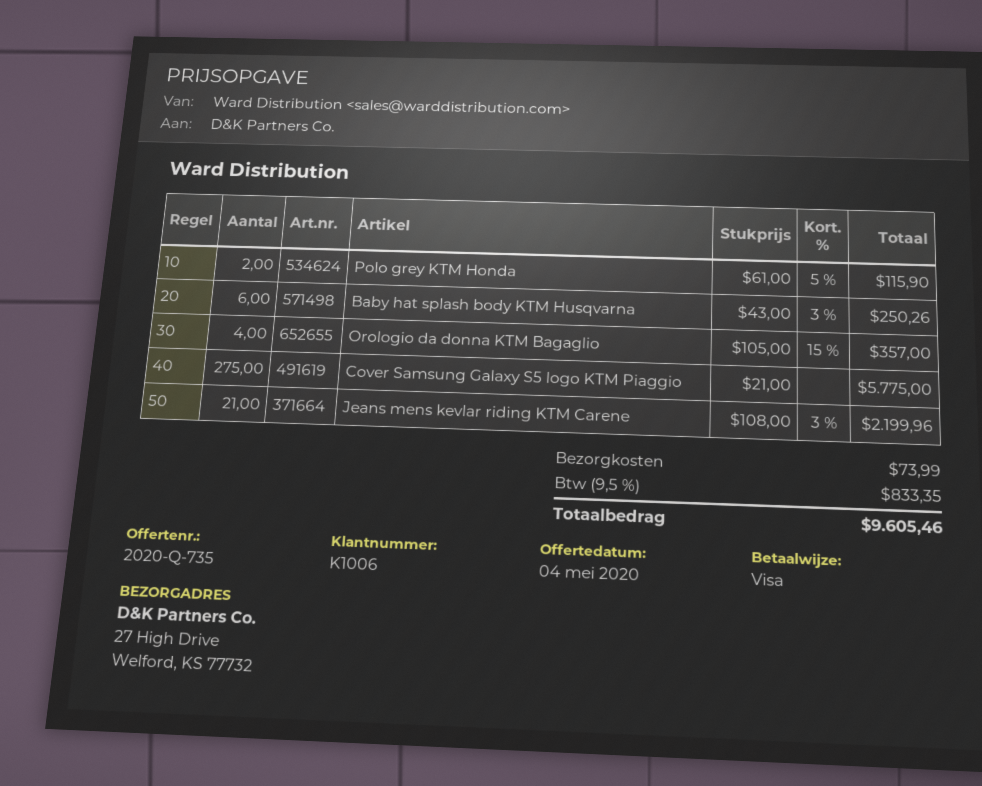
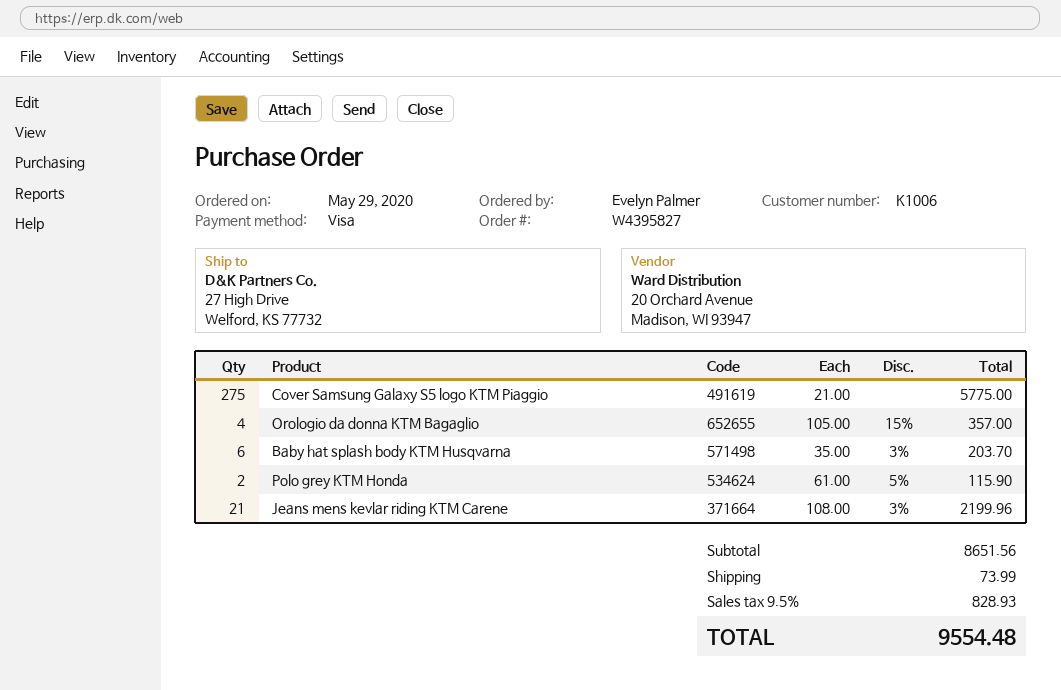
Baby hat splash body KTM Husqvarna: 6 x 43.00 - 3% = 250.26 -> 6 x 35.00 - 3% = 203.70
tax: 9.5% = 833.35 -> 9.5% = 828.93
total: 9605.46 -> 9554.48

